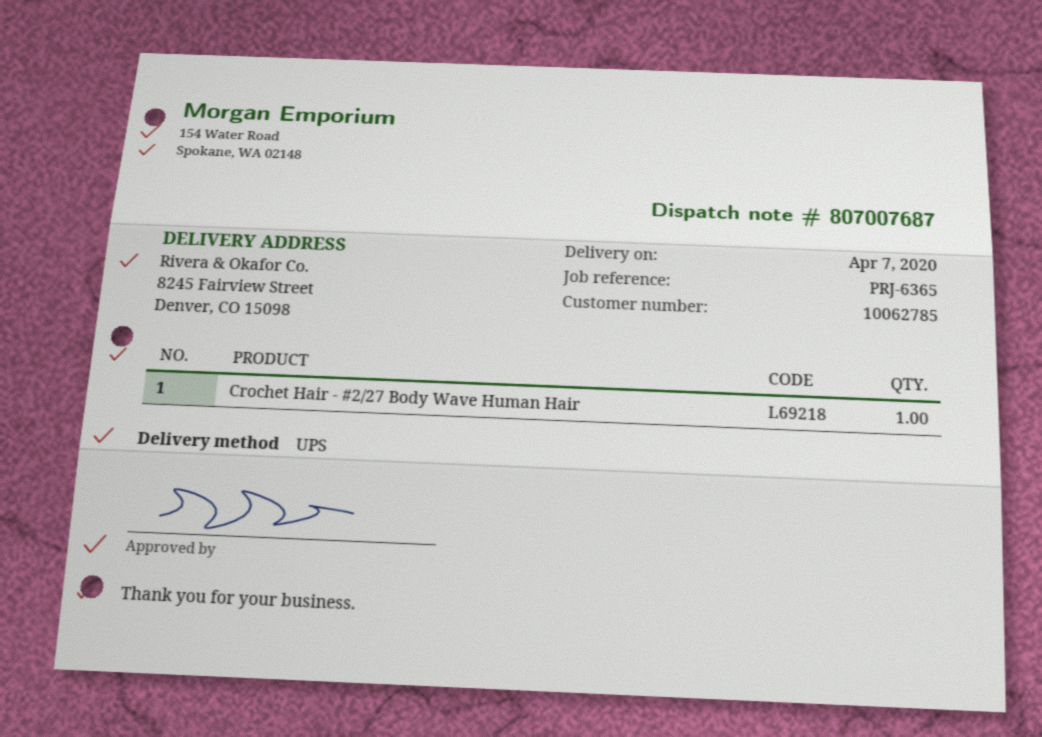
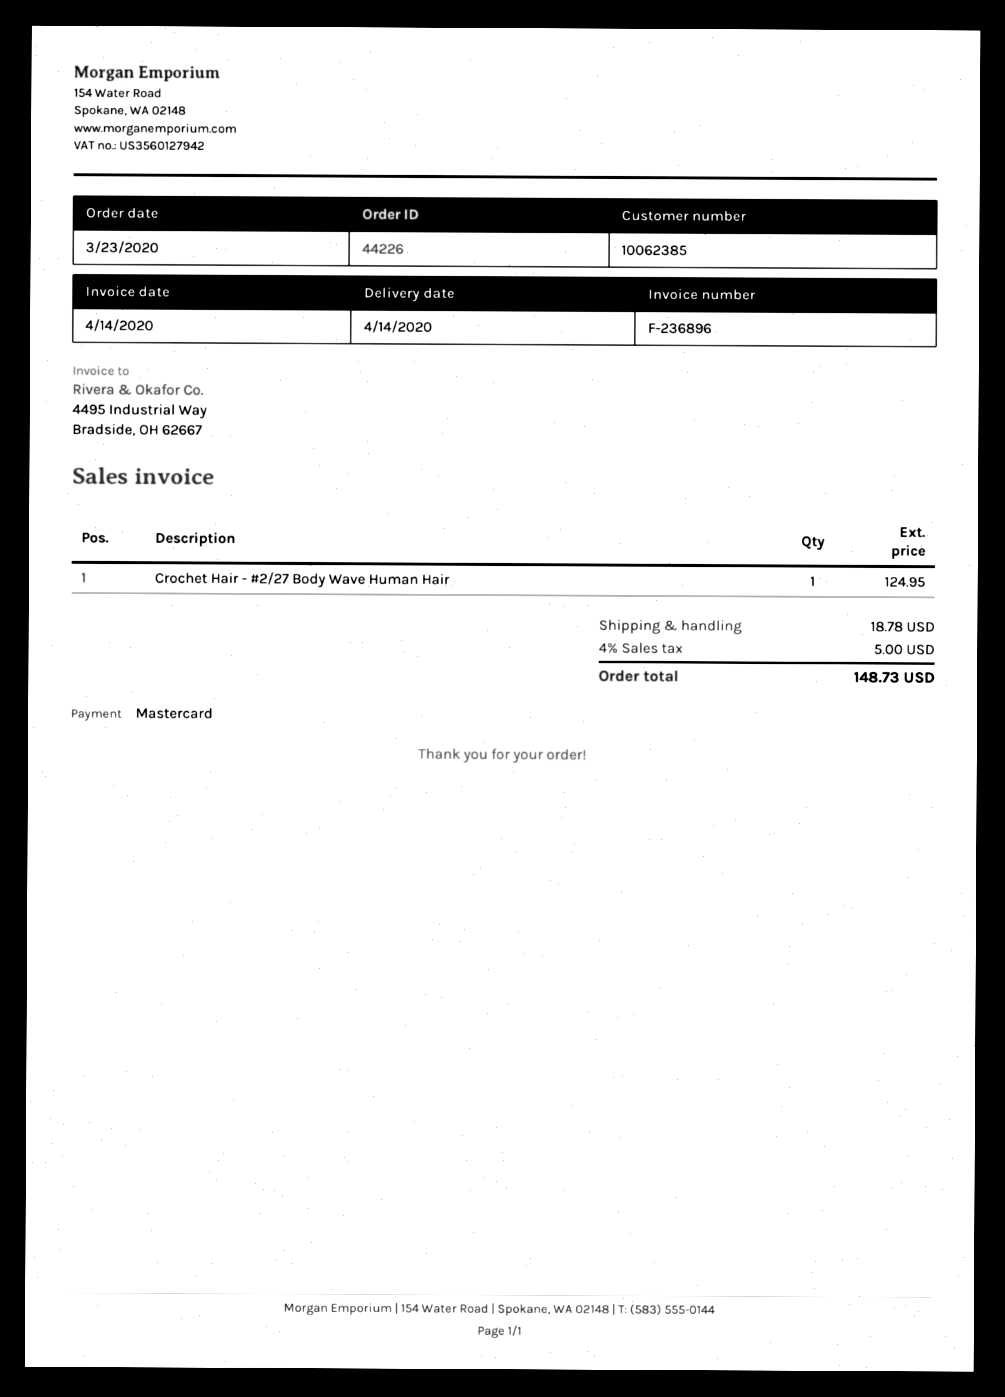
delivery date: 2020-04-07 -> 2020-04-14
customer number: 10062785 -> 10062385

